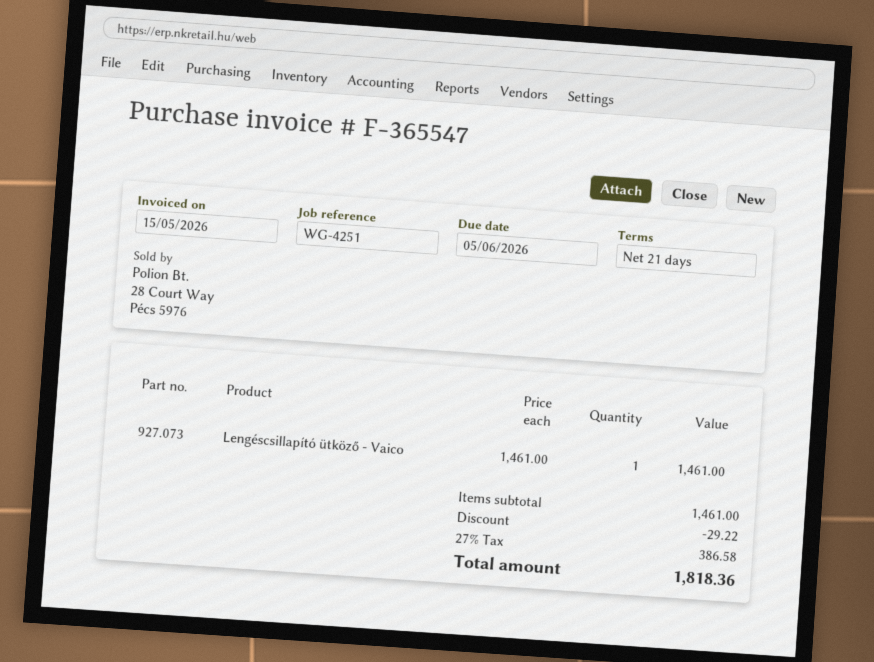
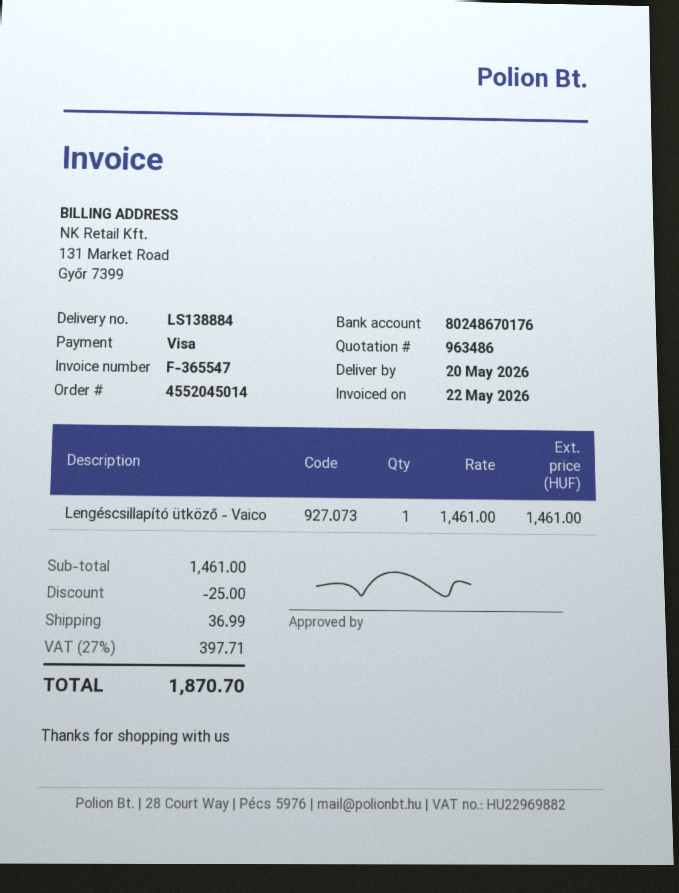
invoice date: 2026-05-15 -> 2026-05-22
discount: 29.22 -> 25.00
shipping: none -> 36.99
tax: 27% = 386.58 -> 27% = 397.71
total: 1818.36 -> 1870.70

